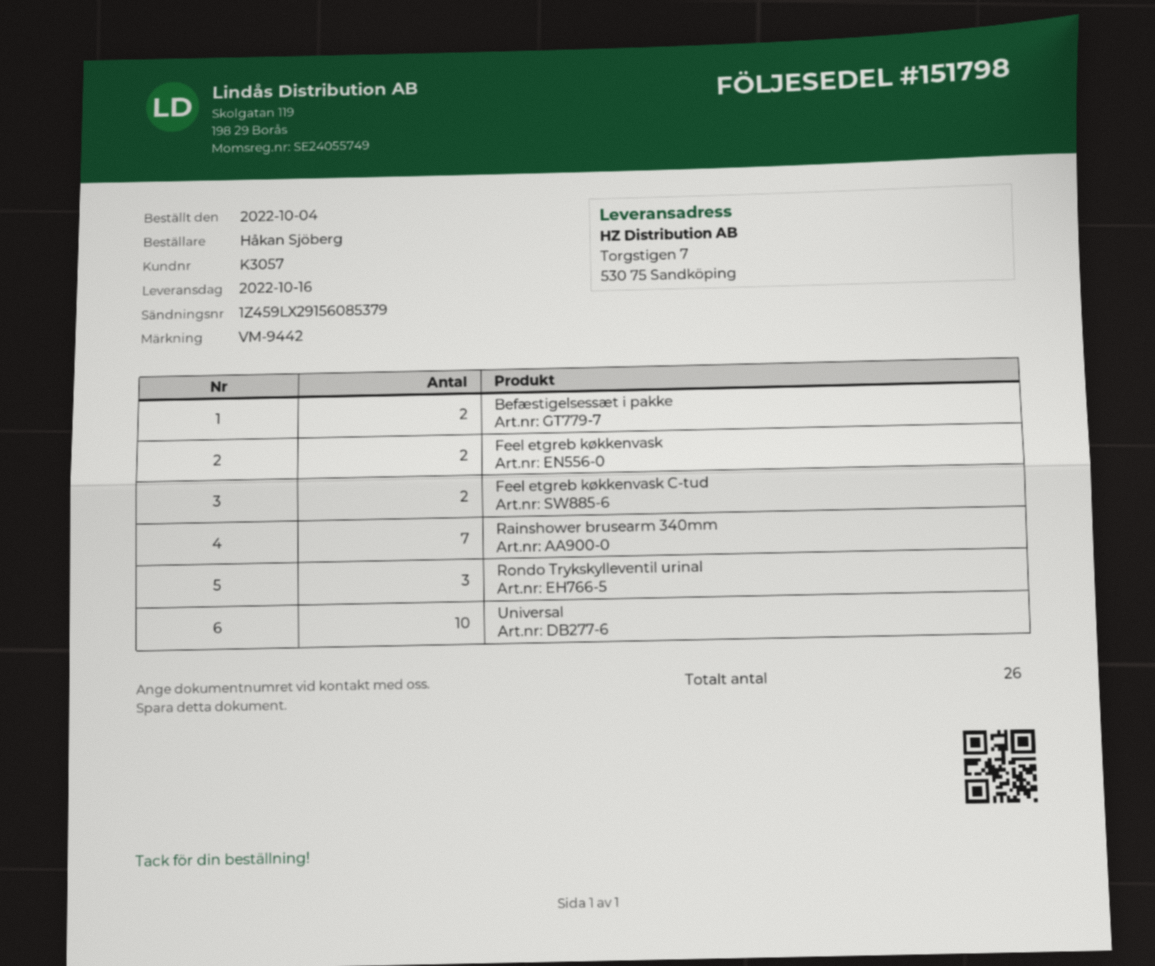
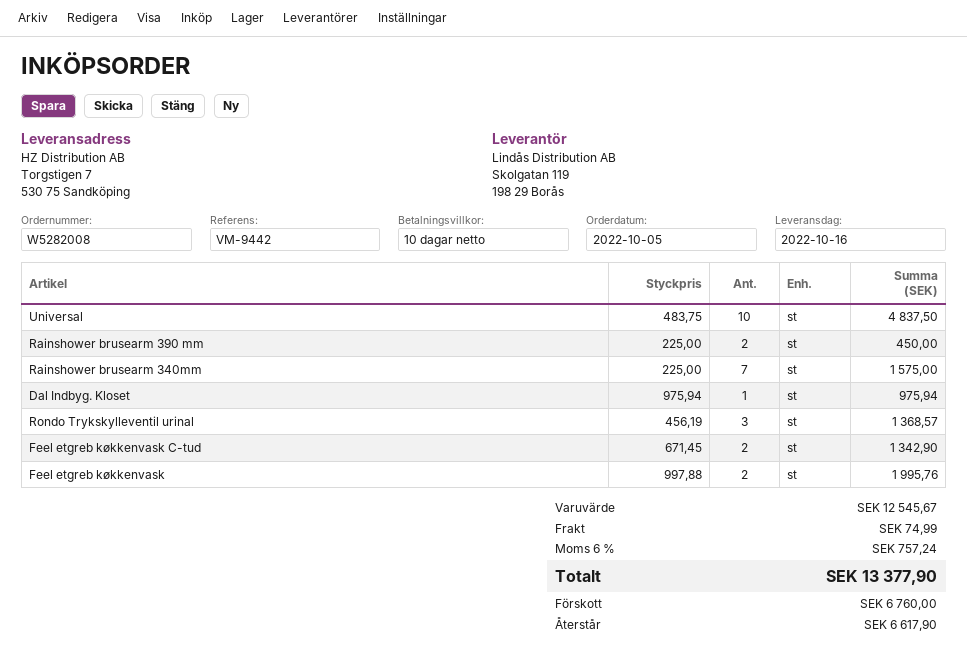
order date: 2022-10-04 -> 2022-10-05
Befæstigelsessæt i pakke: 2 -> none
Rainshower brusearm 390 mm: none -> 2
Dal Indbyg. Kloset: none -> 1

